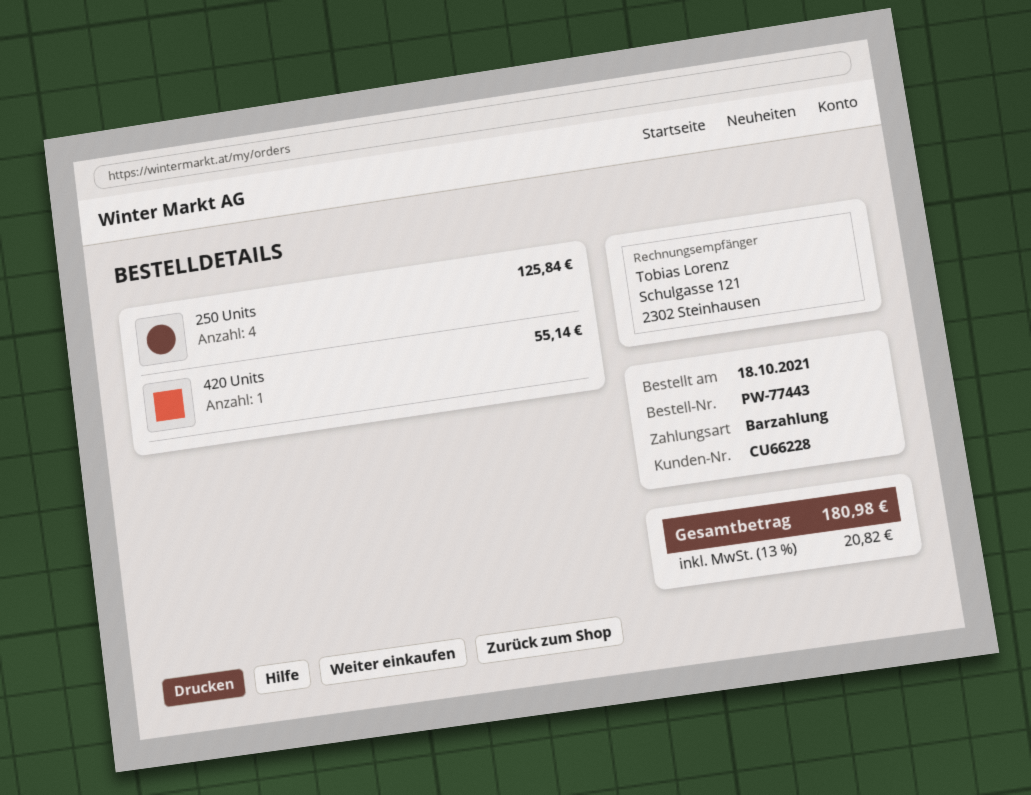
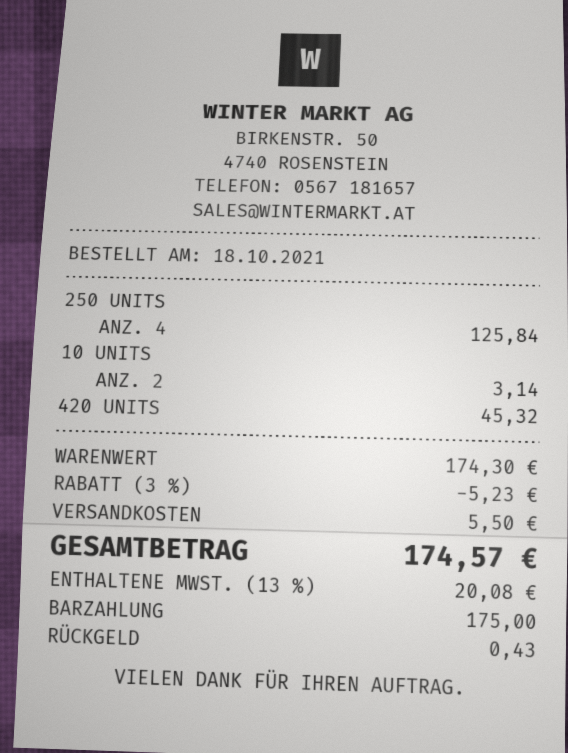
420 Units: 1 for 55.14 -> 1 for 45.32
10 UNITS: none -> 2 for 3.14
discount: none -> 3% = 5.23
shipping: none -> 5.50
tax: 13% = 20.82 -> 13% = 20.08
total: 180.98 -> 174.57

